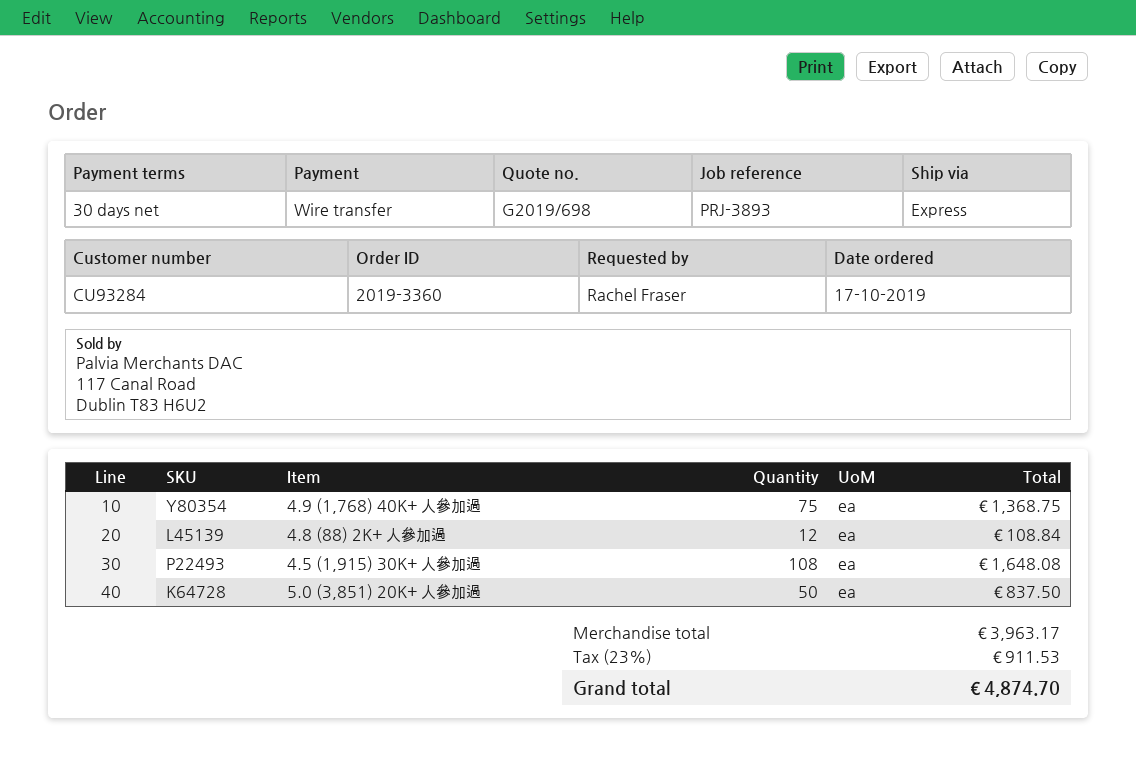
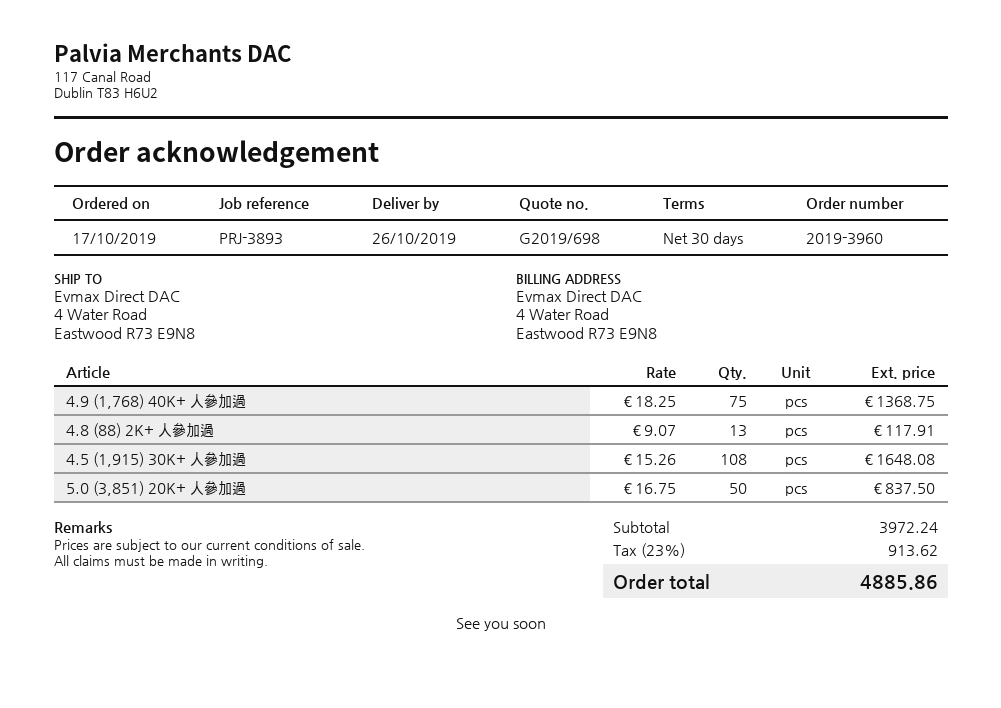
order number: 2019-3360 -> 2019-3960
4.8 (88) 2K+ 人參加過: 12 for 108.84 -> 13 for 117.91
subtotal: 3963.17 -> 3972.24
tax: 23% = 911.53 -> 23% = 913.62
total: 4874.70 -> 4885.86

